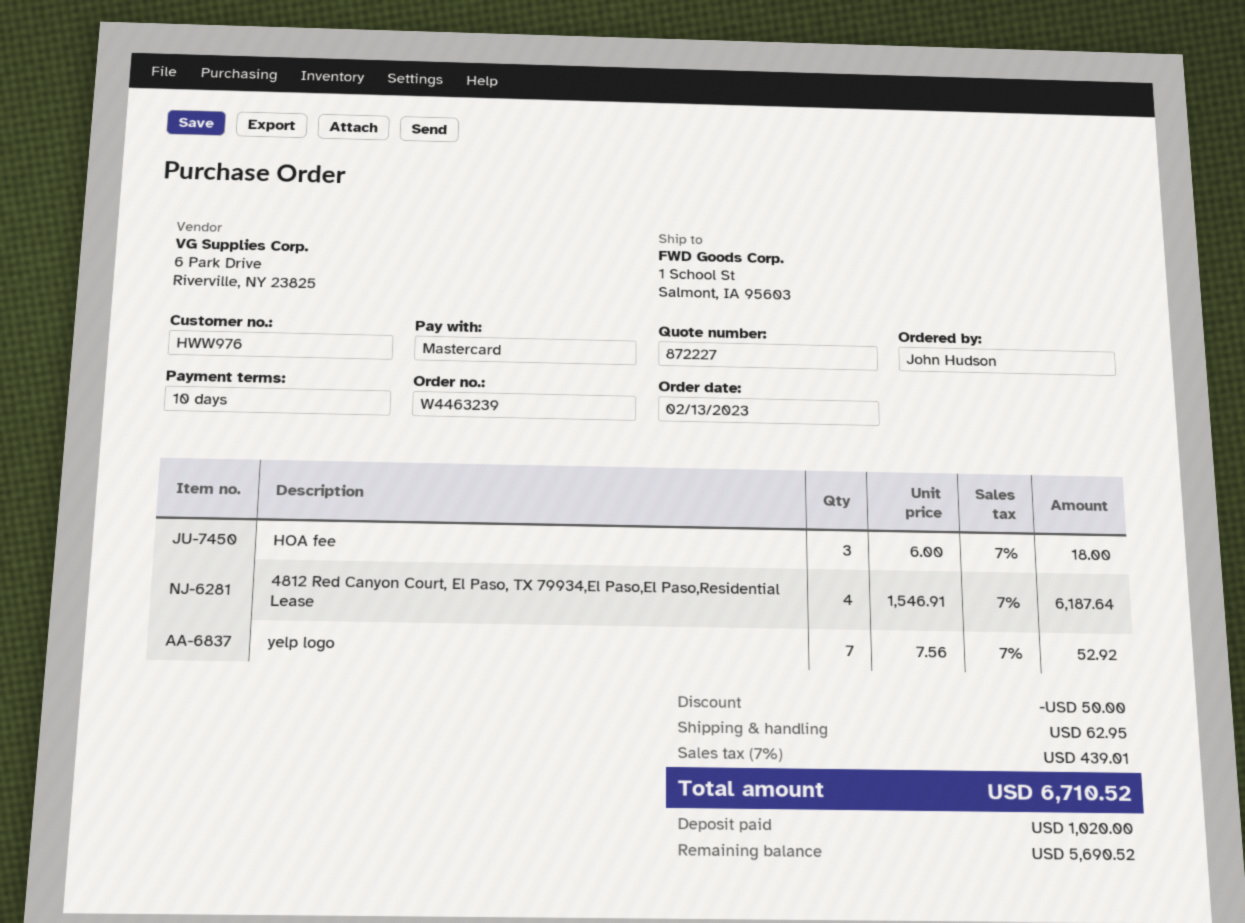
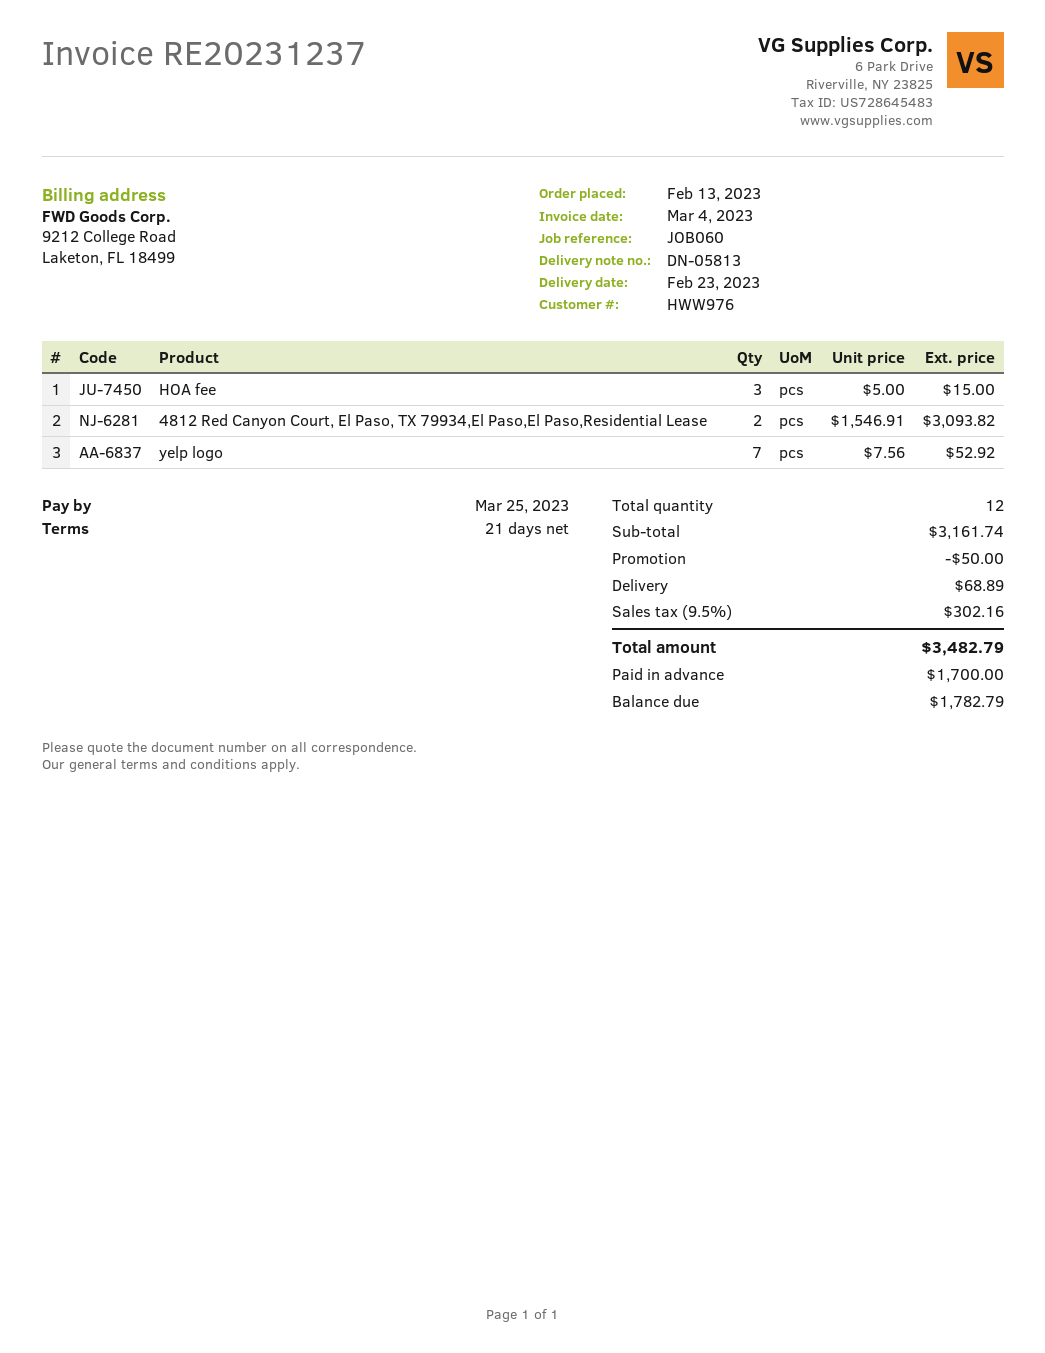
payment terms: 10 days -> 21 days
HOA fee: 3 x 6.00 = 18.00 -> 3 x 5.00 = 15.00
4812 Red Canyon Court, El Paso, TX 79934,El Paso,El Paso,Residential Lease: 4 x 1546.91 = 6187.64 -> 2 x 1546.91 = 3093.82
shipping: 62.95 -> 68.89
tax: 7% = 439.01 -> 9.5% = 302.16
total: 6710.52 -> 3482.79
deposit: 1020.00 -> 1700.00
balance: 5690.52 -> 1782.79

